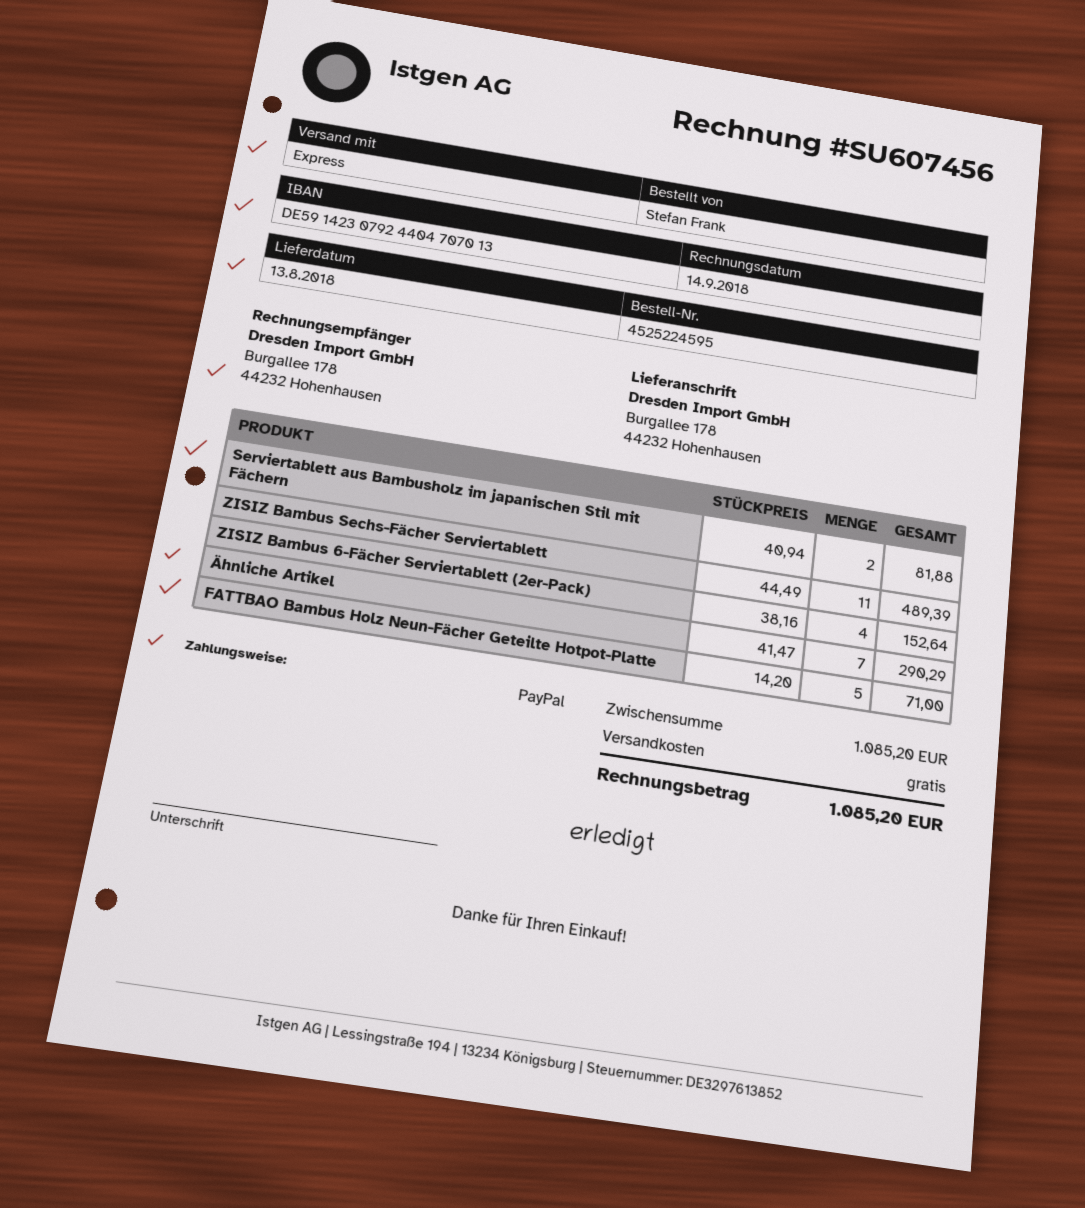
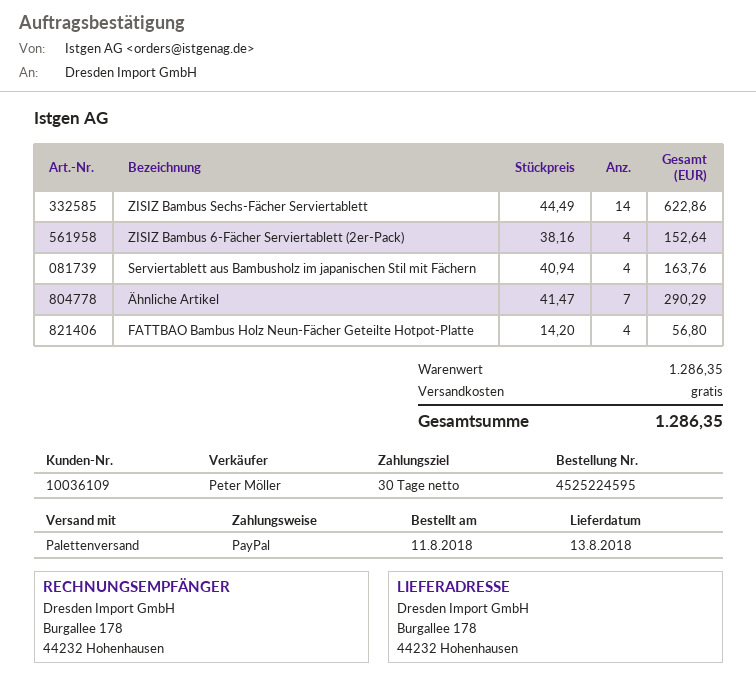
shipping method: express -> pallet freight
Serviertablett aus Bambusholz im japanischen Stil mit Fächern: 2 x 40.94 = 81.88 -> 4 x 40.94 = 163.76
ZISIZ Bambus Sechs-Fächer Serviertablett: 11 x 44.49 = 489.39 -> 14 x 44.49 = 622.86
FATTBAO Bambus Holz Neun-Fächer Geteilte Hotpot-Platte: 5 x 14.20 = 71.00 -> 4 x 14.20 = 56.80
subtotal: 1085.20 -> 1286.35
total: 1085.20 -> 1286.35

